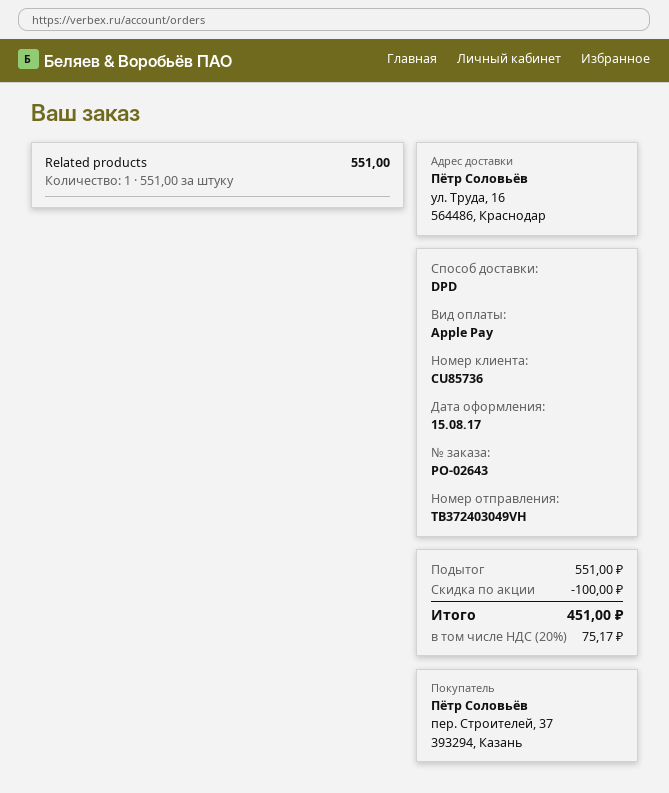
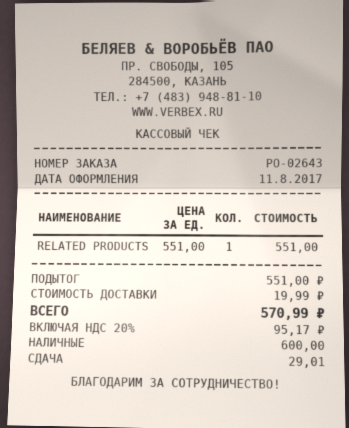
order date: 2017-08-15 -> 2017-08-11
payment method: Apple Pay -> cash
discount: 100.00 -> none
shipping: none -> 19.99
tax: 20% = 75.17 -> 20% = 95.17
total: 451.00 -> 570.99

